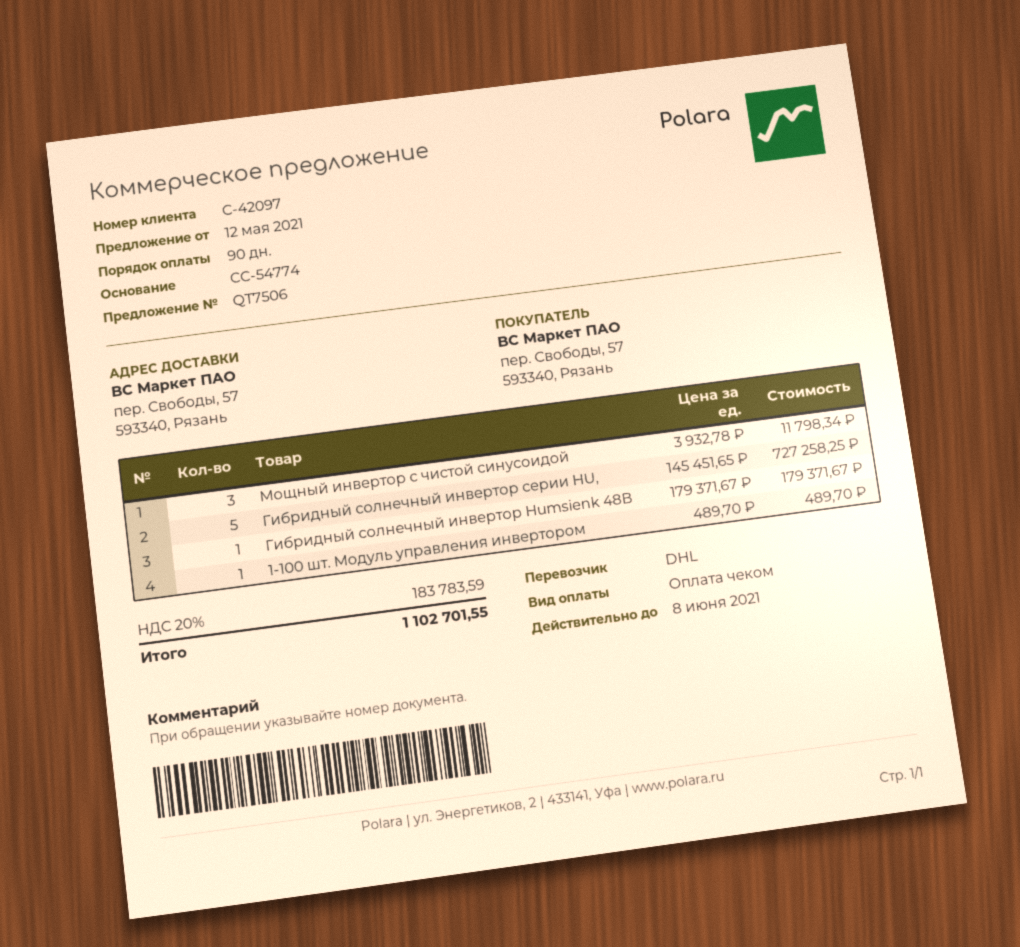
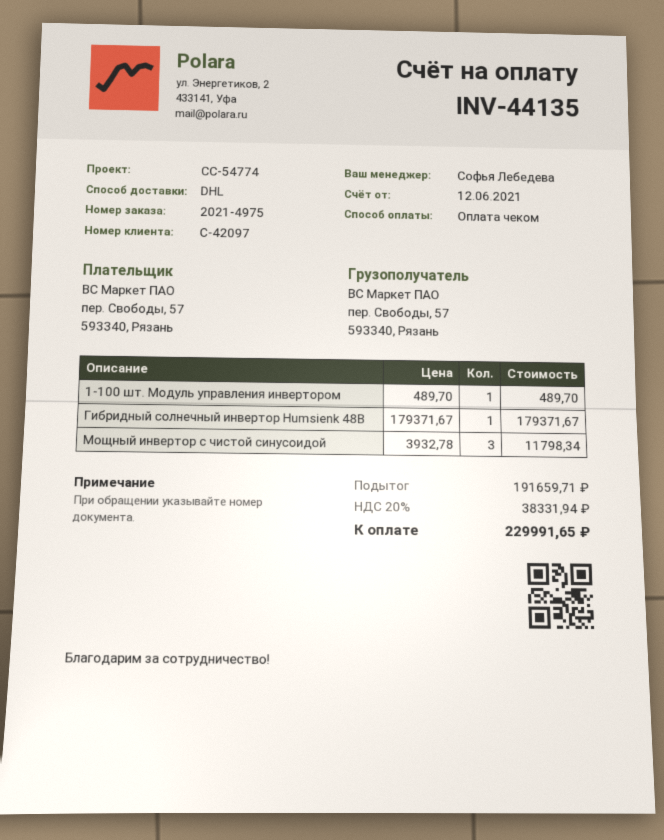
Гибридный солнечный инвертор серии HU,: 5 x 145451.65 = 727258.25 -> none
tax: 20% = 183783.59 -> 20% = 38331.94
total: 1102701.55 -> 229991.65

